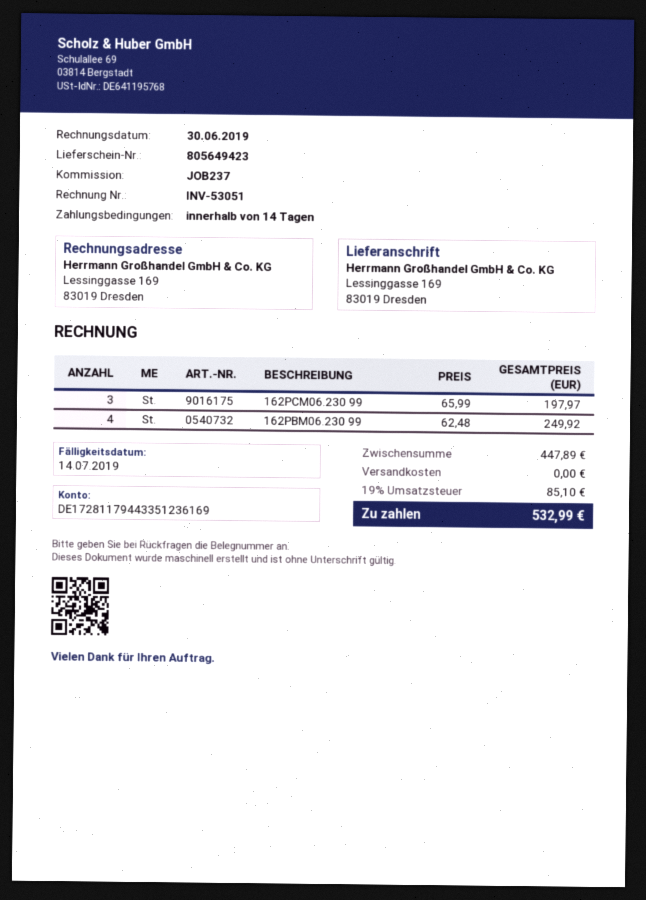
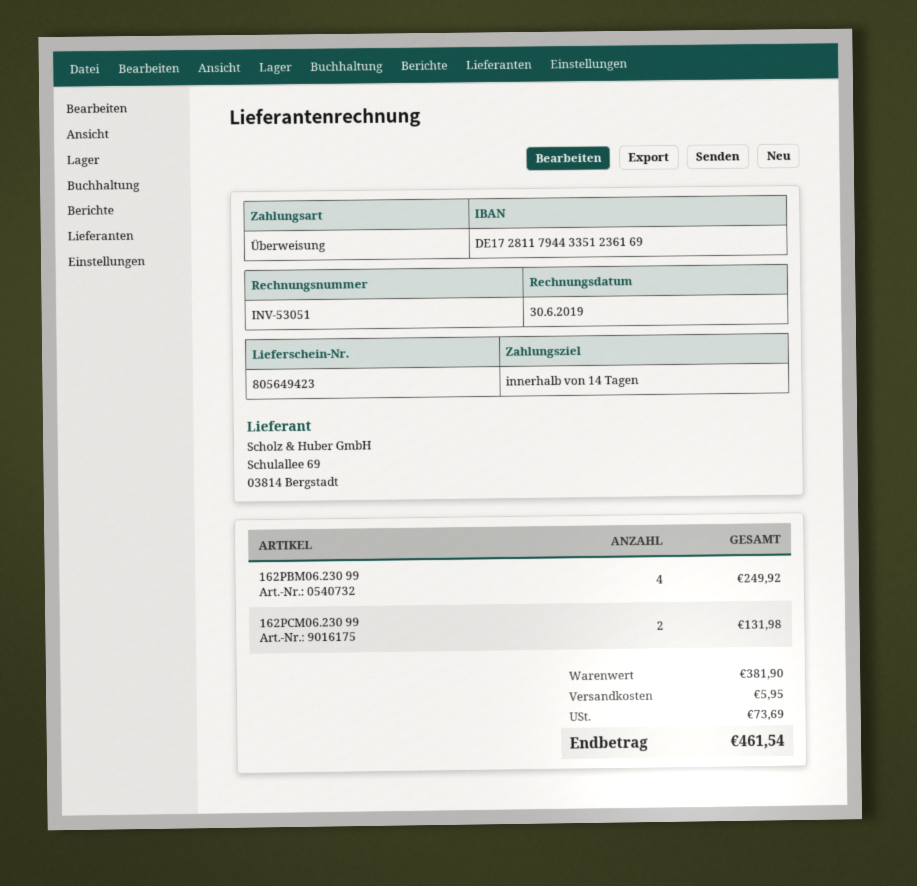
162PCM06.230 99: 3 for 197.97 -> 2 for 131.98
subtotal: 447.89 -> 381.90
shipping: 0.00 -> 5.95
tax: 85.10 -> 73.69
total: 532.99 -> 461.54

